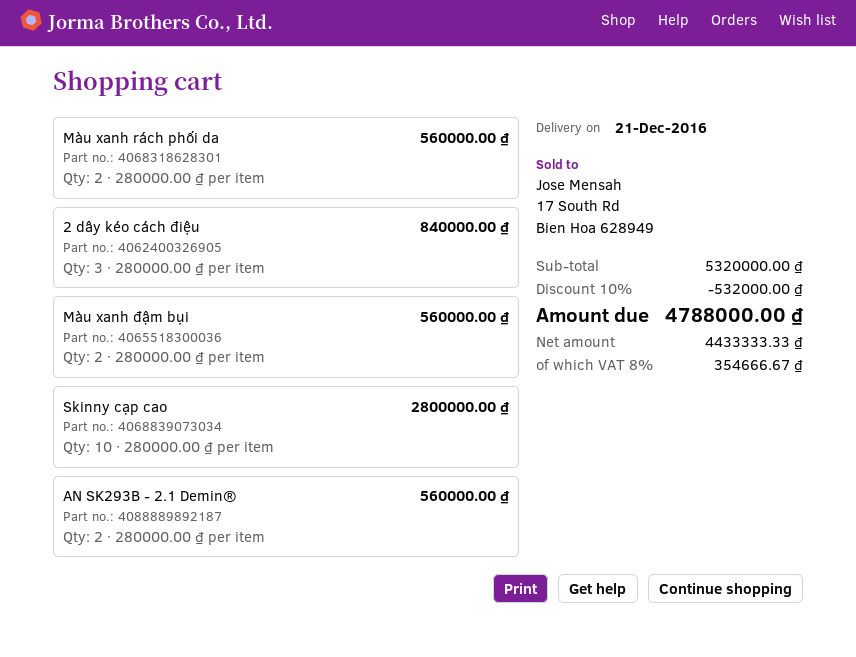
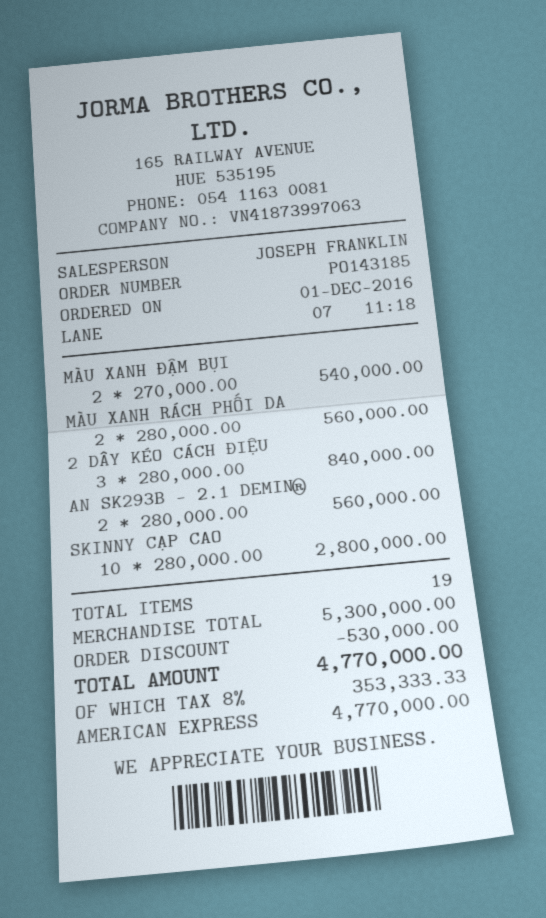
Màu xanh đậm bụi: 2 x 280000.00 = 560000.00 -> 2 x 270000.00 = 540000.00
subtotal: 5320000.00 -> 5300000.00
discount: 532000.00 -> 530000.00
tax: 8% = 354666.67 -> 8% = 353333.33
total: 4788000.00 -> 4770000.00

